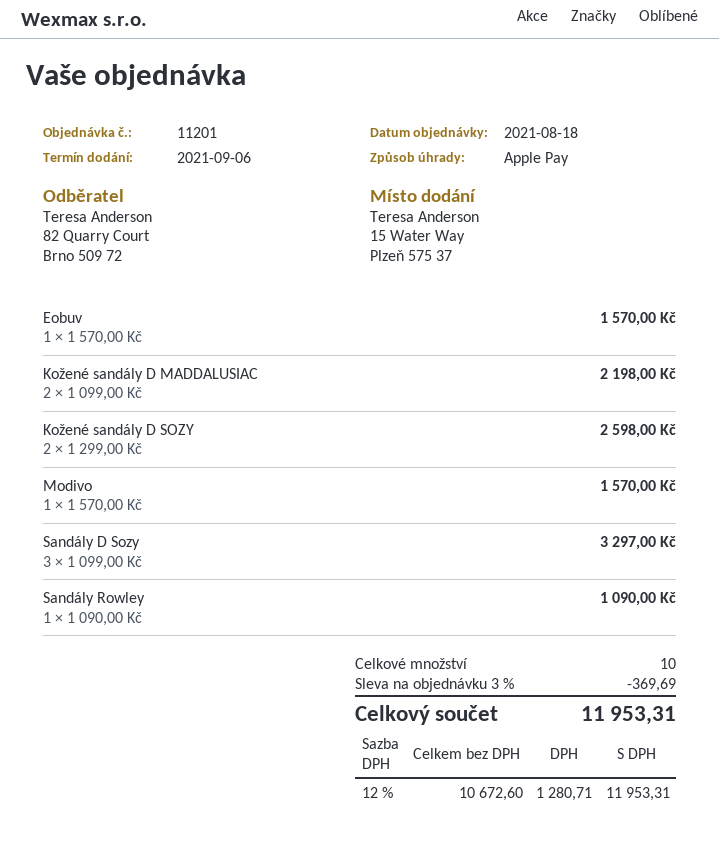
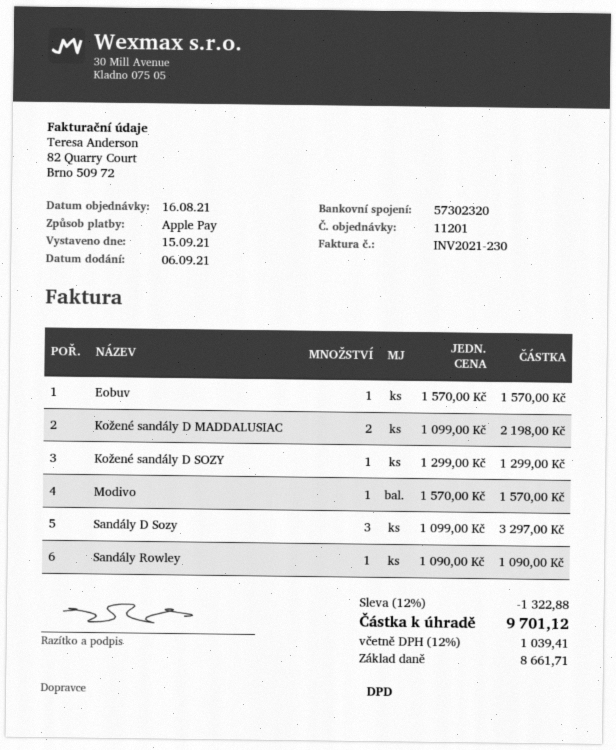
order date: 2021-08-18 -> 2021-08-16
Kožené sandály D SOZY: 2 x 1299.00 = 2598.00 -> 1 x 1299.00 = 1299.00
discount: 3% = 369.69 -> 12% = 1322.88
net: 10672.60 -> 8661.71
tax: 12% = 1280.71 -> 12% = 1039.41
total: 11953.31 -> 9701.12

